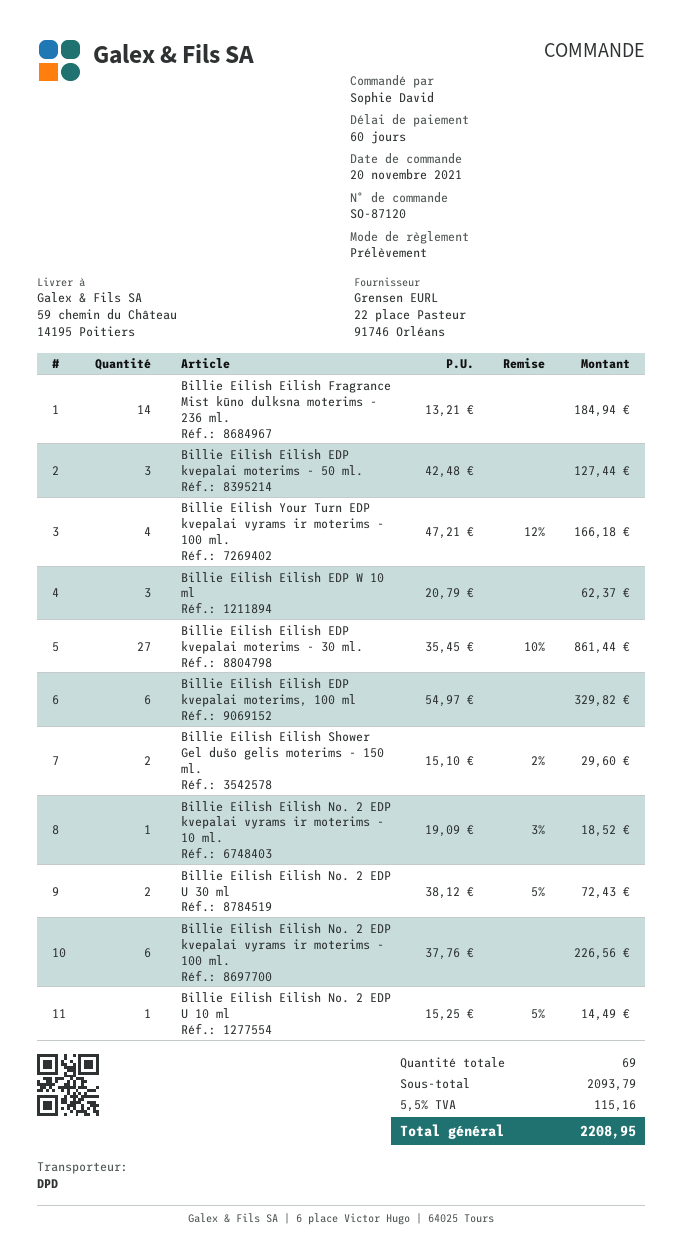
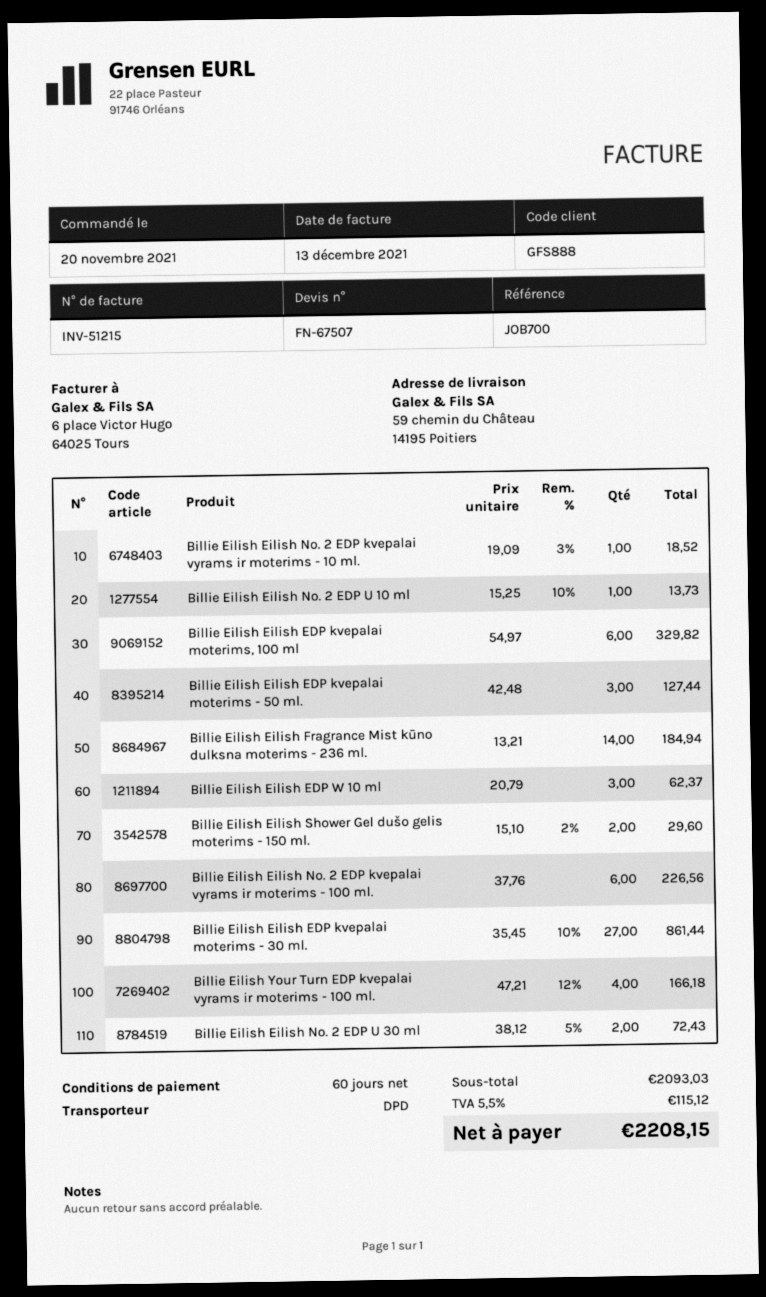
Billie Eilish Eilish No. 2 EDP U 10 ml: 1 x 15.25 - 5% = 14.49 -> 1 x 15.25 - 10% = 13.73
subtotal: 2093.79 -> 2093.03
tax: 5.5% = 115.16 -> 5.5% = 115.12
total: 2208.95 -> 2208.15

